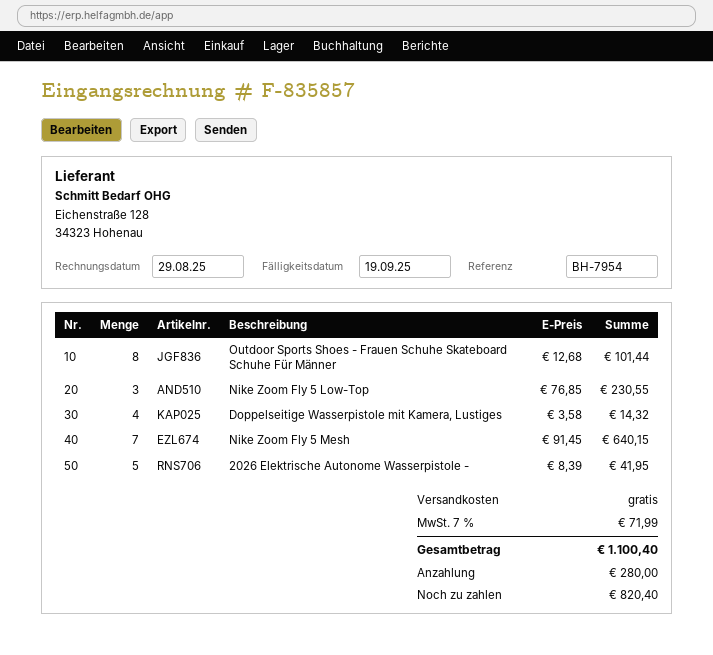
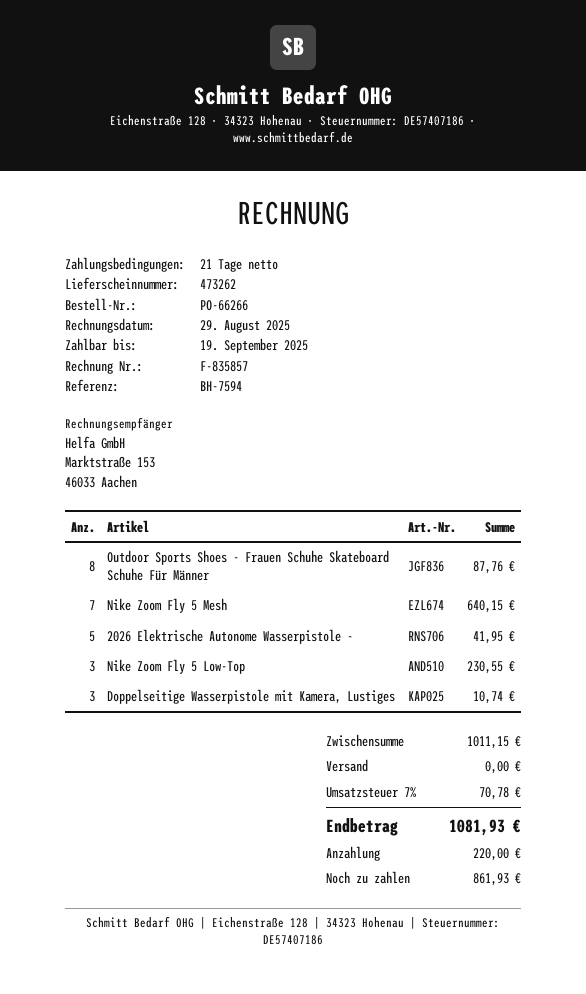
reference: BH-7954 -> BH-7594
Outdoor Sports Shoes - Frauen Schuhe Skateboard Schuhe Für Männer: 8 for 101.44 -> 8 for 87.76
Doppelseitige Wasserpistole mit Kamera, Lustiges: 4 for 14.32 -> 3 for 10.74
tax: 7% = 71.99 -> 7% = 70.78
total: 1100.40 -> 1081.93
deposit: 280.00 -> 220.00
balance: 820.40 -> 861.93

